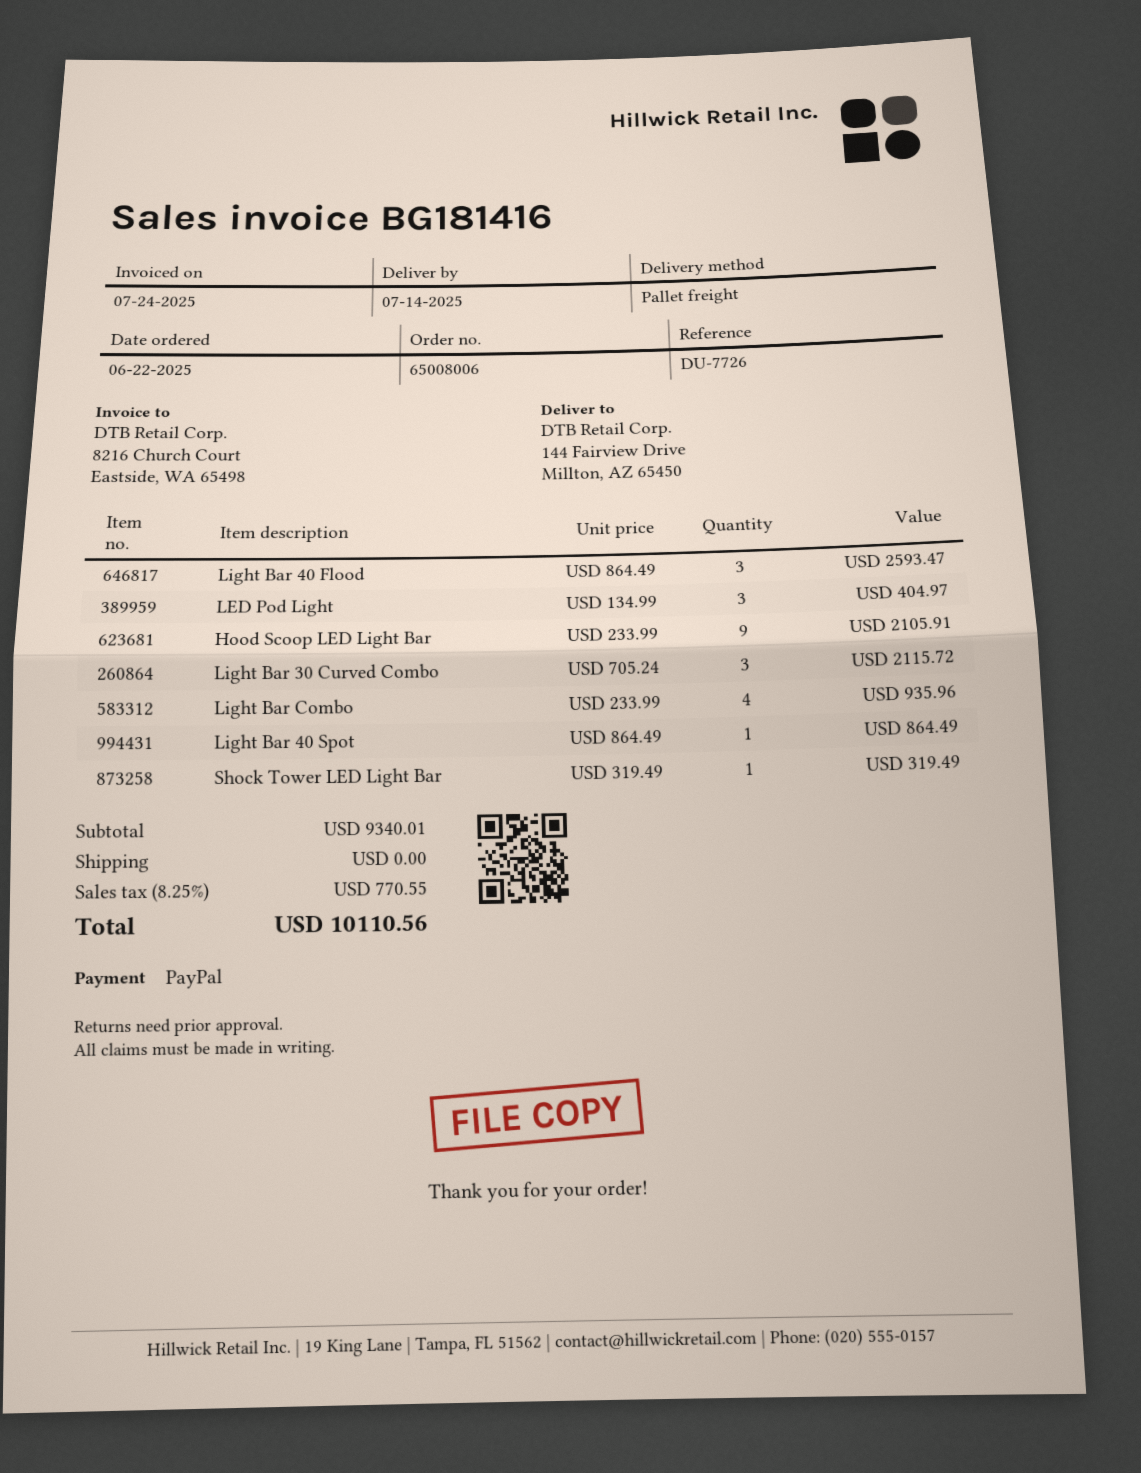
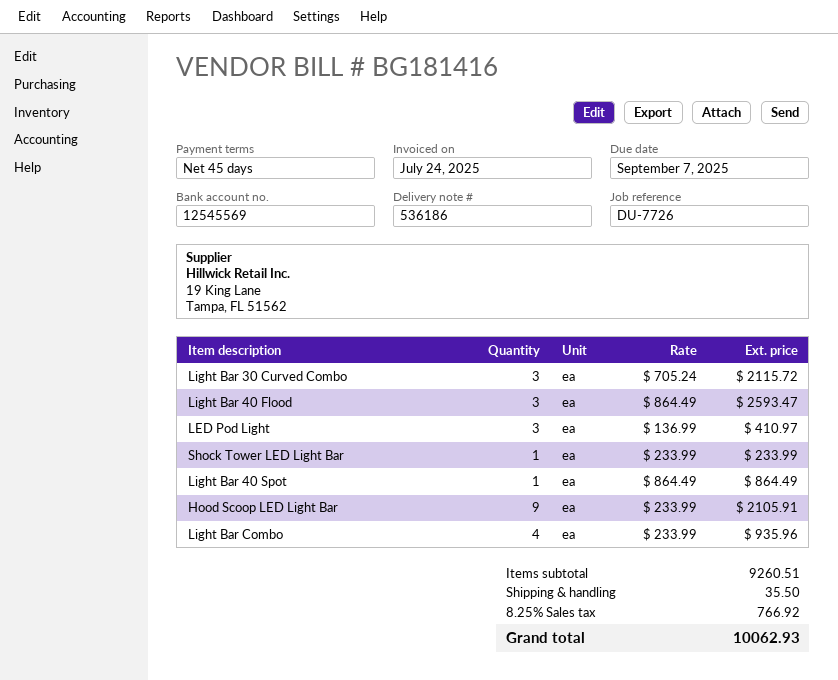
LED Pod Light: 3 x 134.99 = 404.97 -> 3 x 136.99 = 410.97
Shock Tower LED Light Bar: 1 x 319.49 = 319.49 -> 1 x 233.99 = 233.99
subtotal: 9340.01 -> 9260.51
shipping: 0.00 -> 35.50
tax: 8.25% = 770.55 -> 8.25% = 766.92
total: 10110.56 -> 10062.93

